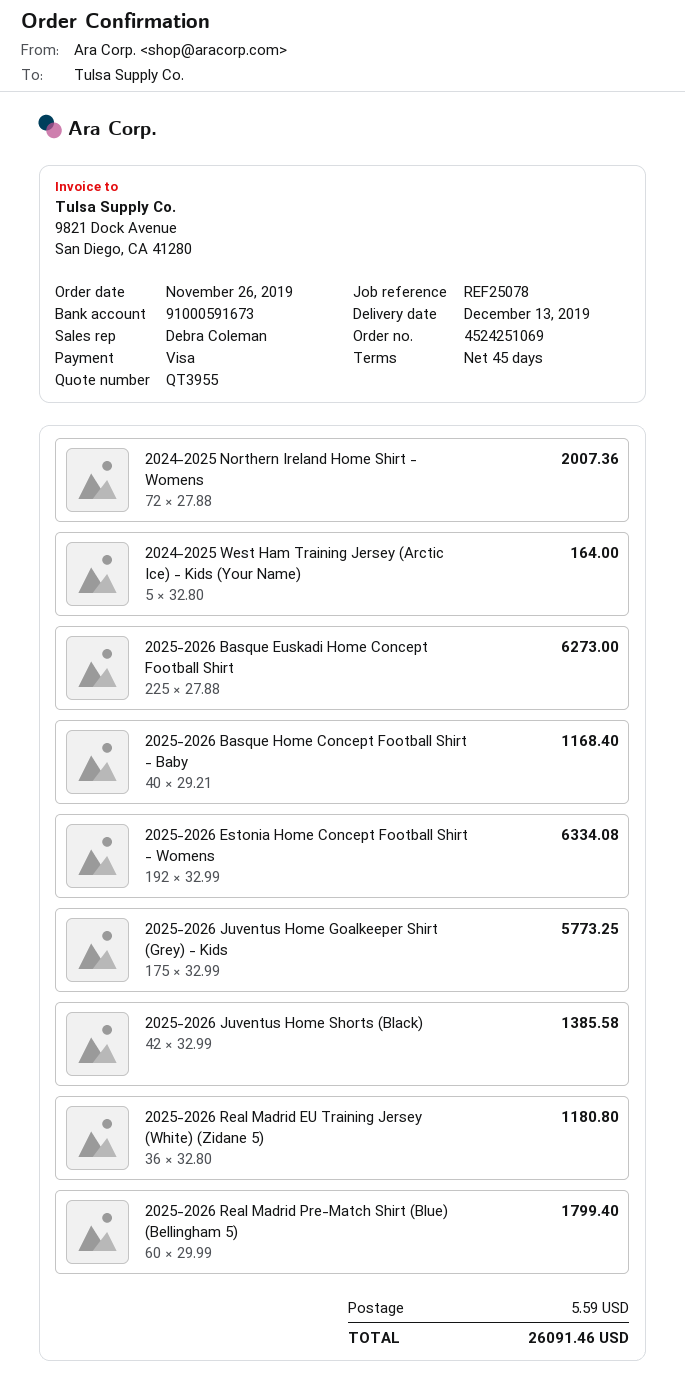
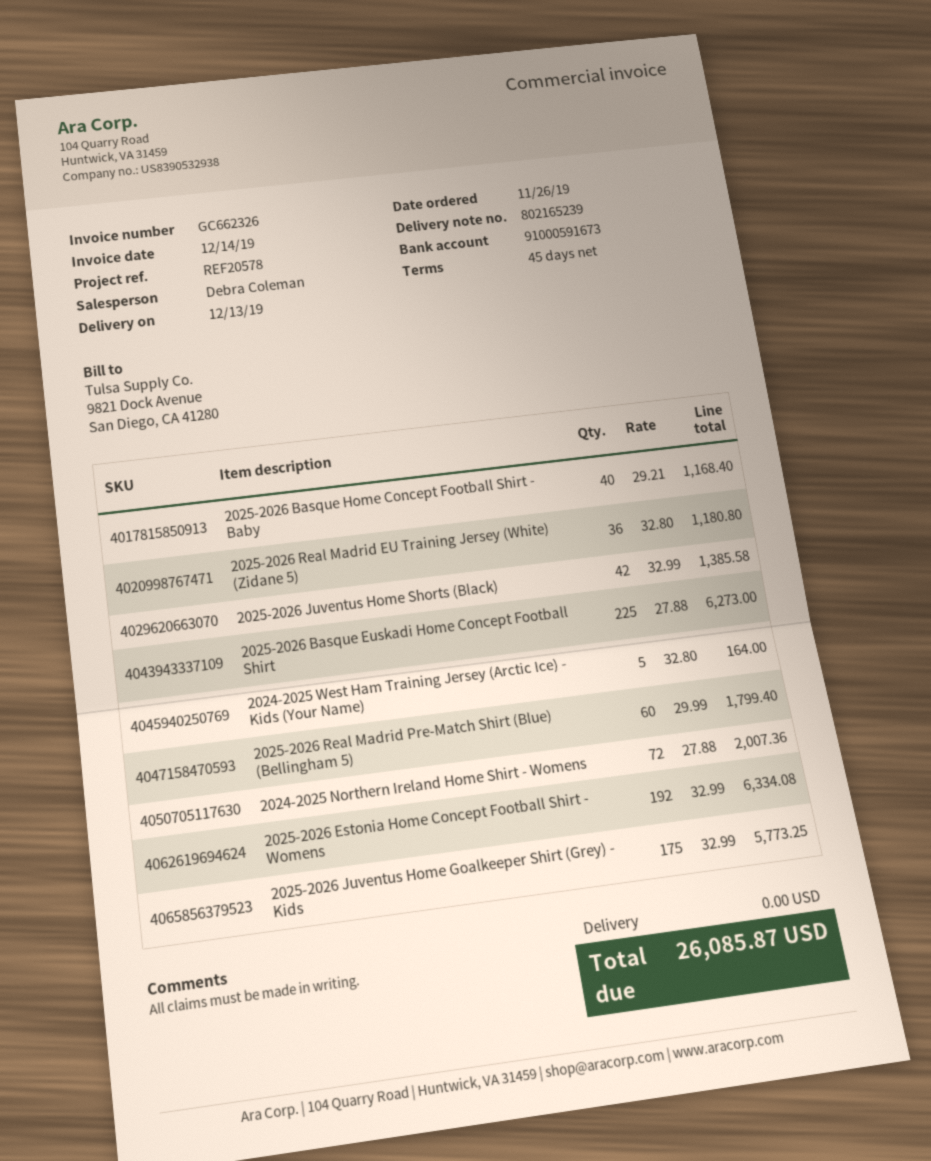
reference: REF25078 -> REF20578
shipping: 5.59 -> 0.00
total: 26091.46 -> 26085.87

